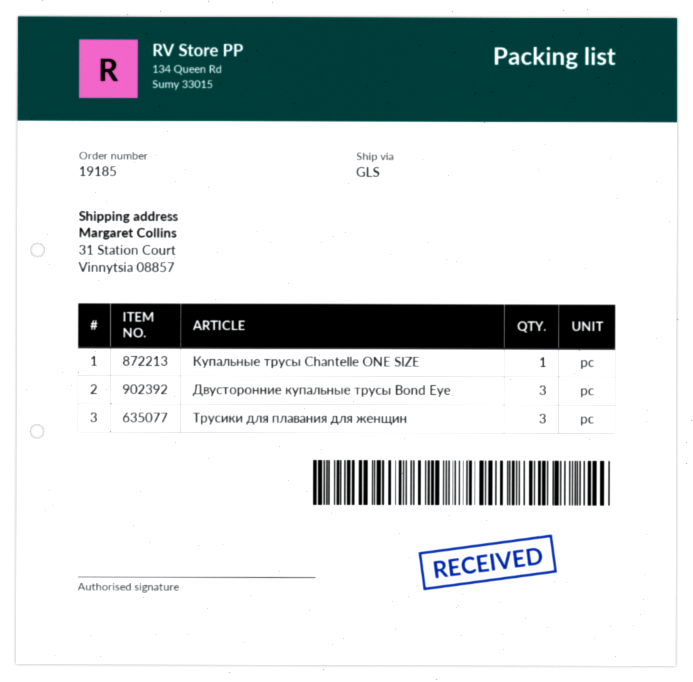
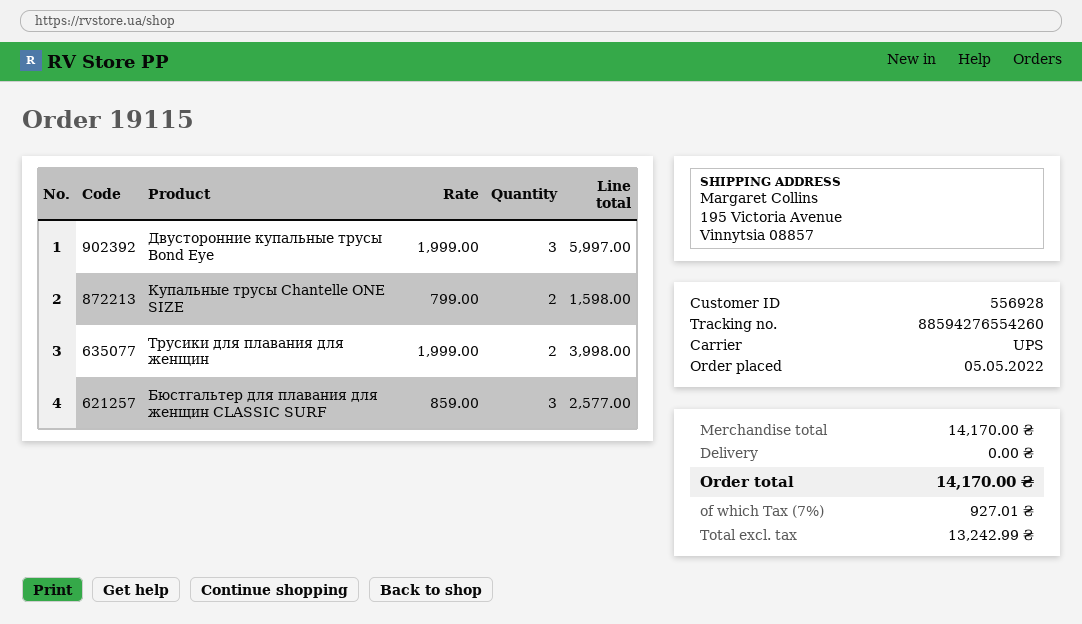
order number: 19185 -> 19115
shipping method: GLS -> UPS
ship to: 31 Station Court, Vinnytsia 08857 -> 195 Victoria Avenue, Vinnytsia 08857
Купальные трусы Chantelle ONE SIZE: 1 -> 2
Трусики для плавания для женщин: 3 -> 2
Бюстгальтер для плавания для женщин CLASSIC SURF: none -> 3

